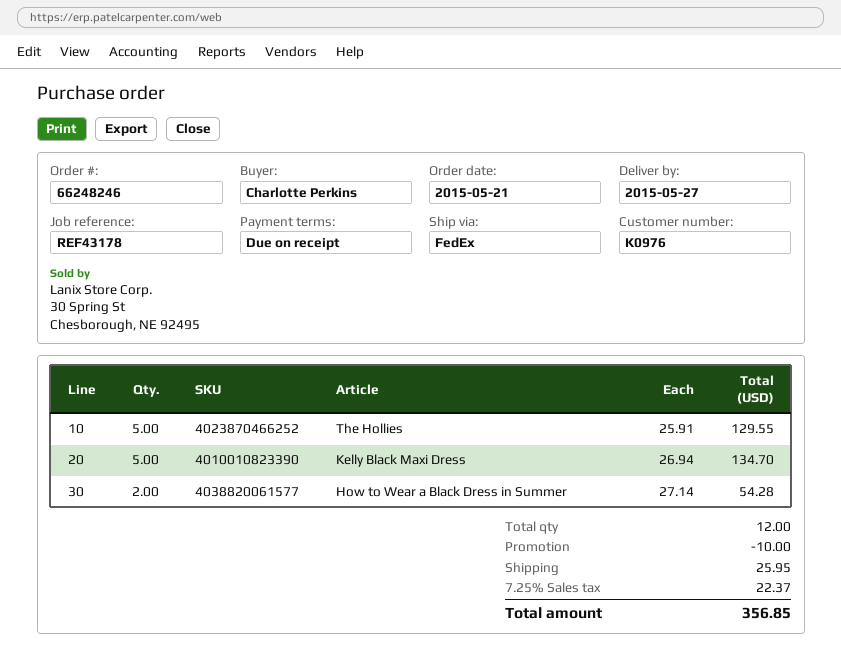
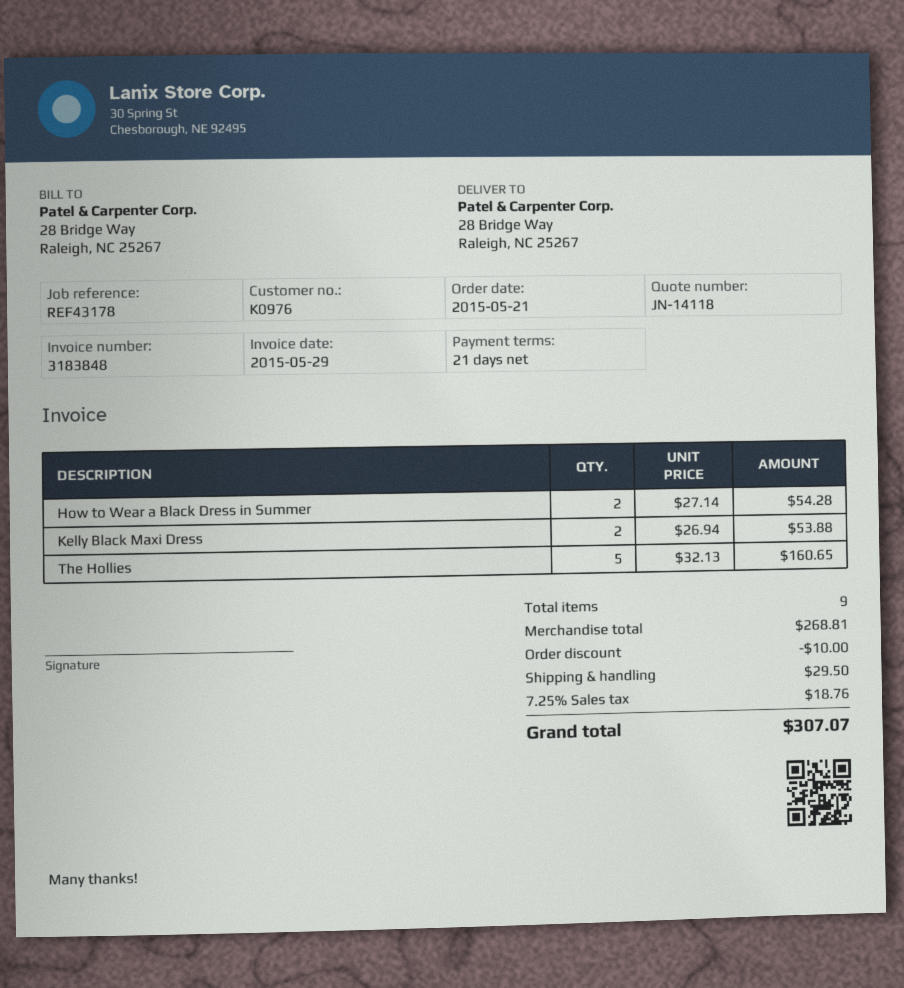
payment terms: on receipt -> 21 days
The Hollies: 5 x 25.91 = 129.55 -> 5 x 32.13 = 160.65
Kelly Black Maxi Dress: 5 x 26.94 = 134.70 -> 2 x 26.94 = 53.88
total quantity: 12 -> 9
shipping: 25.95 -> 29.50
tax: 7.25% = 22.37 -> 7.25% = 18.76
total: 356.85 -> 307.07

